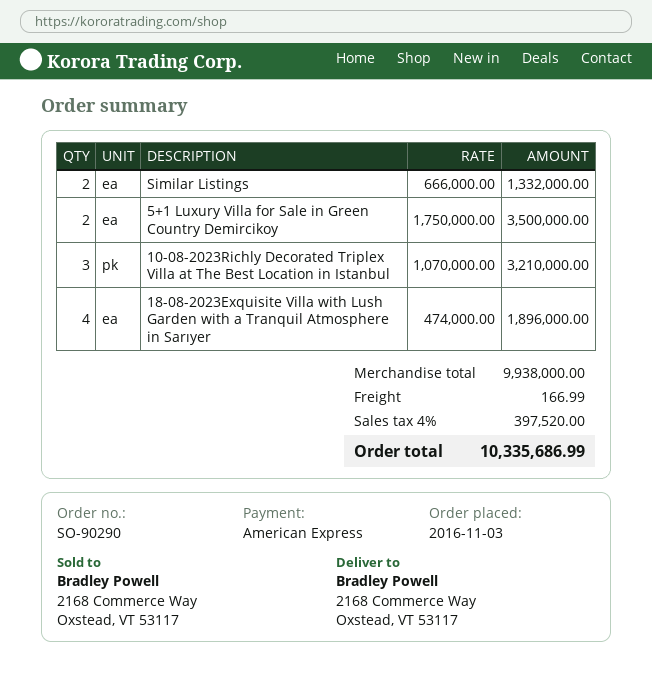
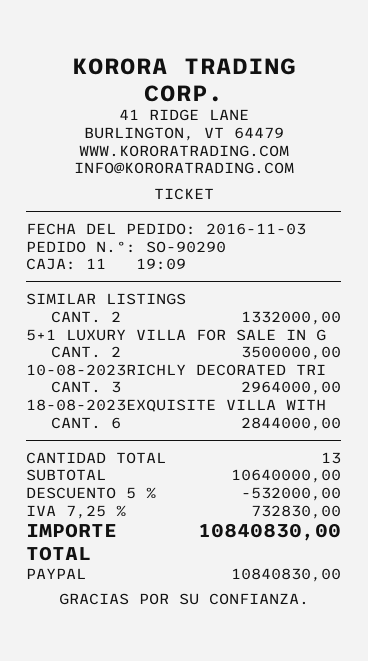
payment method: American Express -> PayPal
10-08-2023Richly Decorated Triplex Villa at The Best Location in Istanbul: 3 for 3210000.00 -> 3 for 2964000.00
18-08-2023Exquisite Villa with Lush Garden with a Tranquil Atmosphere in Sarıyer: 4 for 1896000.00 -> 6 for 2844000.00
subtotal: 9938000.00 -> 10640000.00
discount: none -> 5% = 532000.00
shipping: 166.99 -> none
tax: 4% = 397520.00 -> 7.25% = 732830.00
total: 10335686.99 -> 10840830.00

